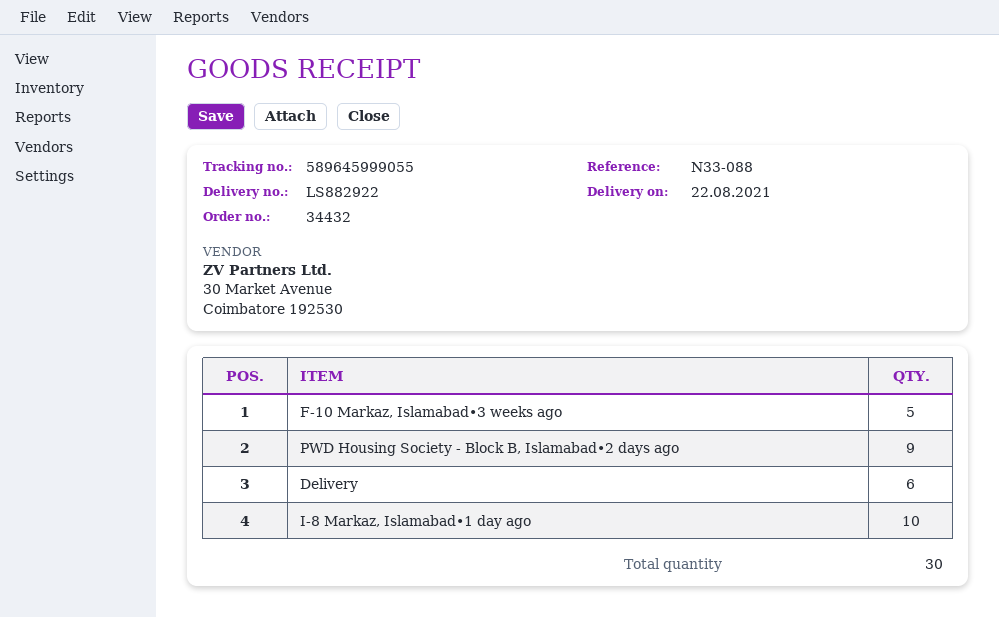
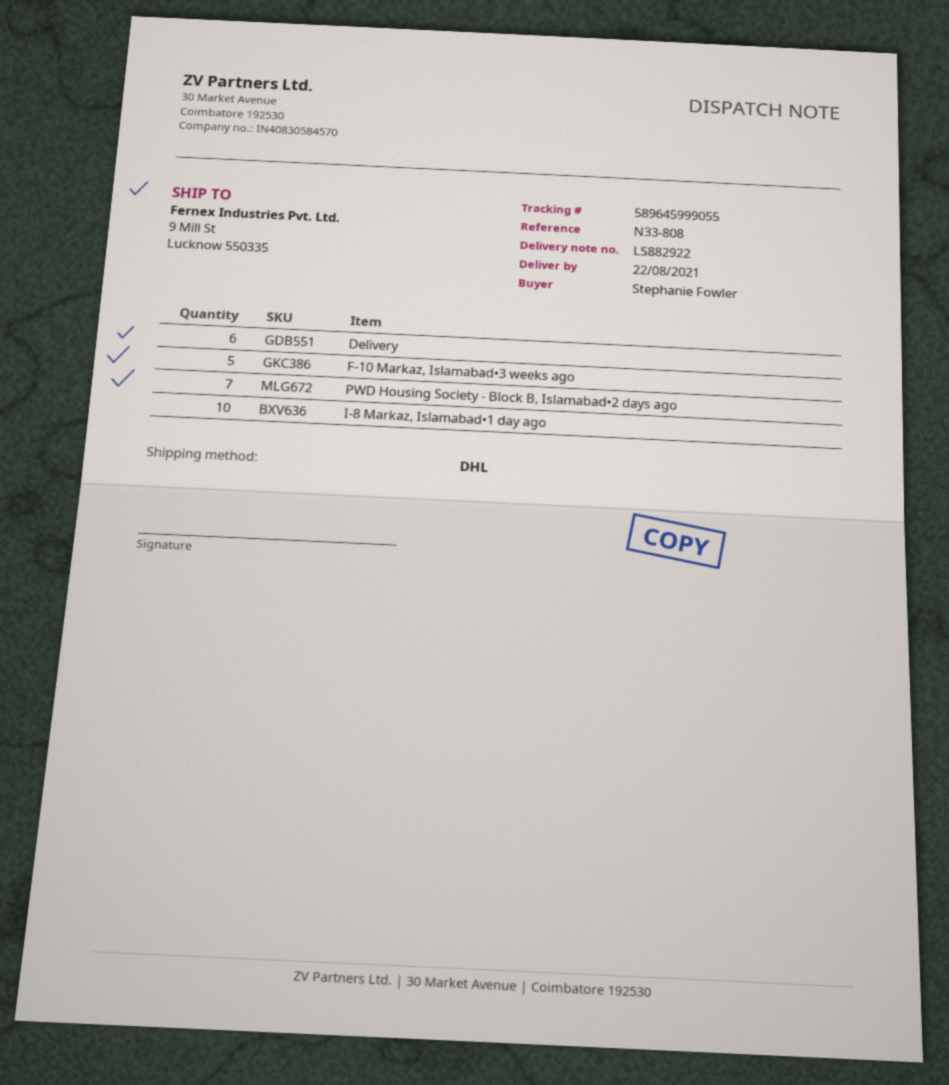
reference: N33-088 -> N33-808
PWD Housing Society - Block B, Islamabad•2 days ago: 9 -> 7

